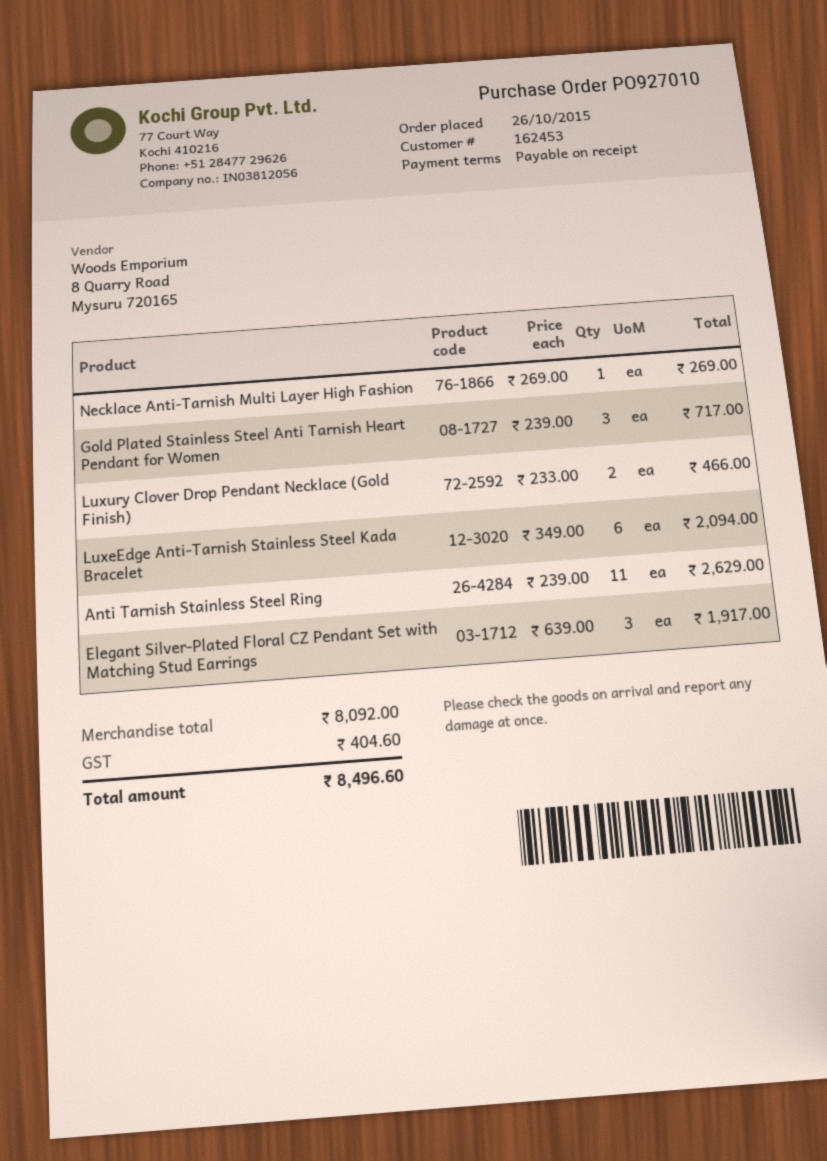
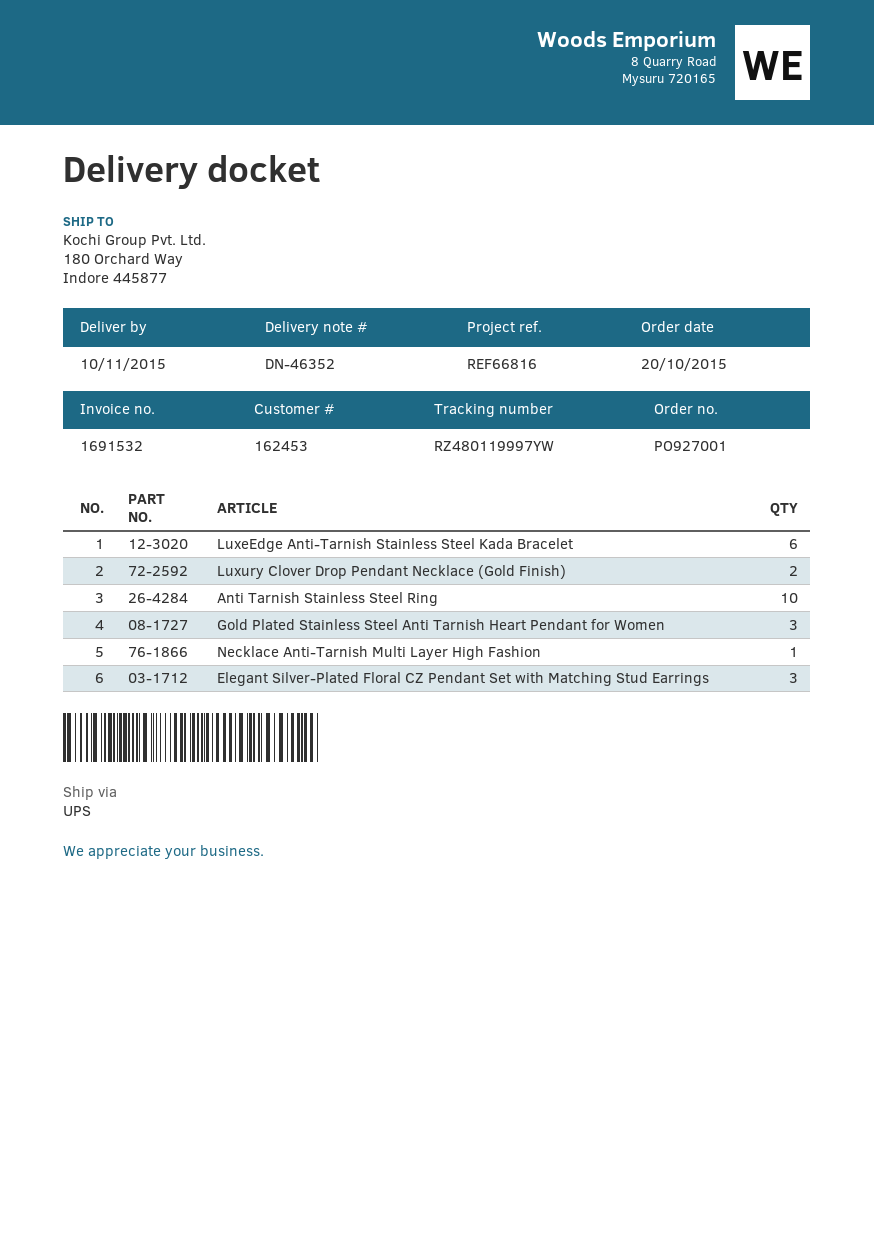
order number: PO927010 -> PO927001
order date: 2015-10-26 -> 2015-10-20
Anti Tarnish Stainless Steel Ring: 11 -> 10

